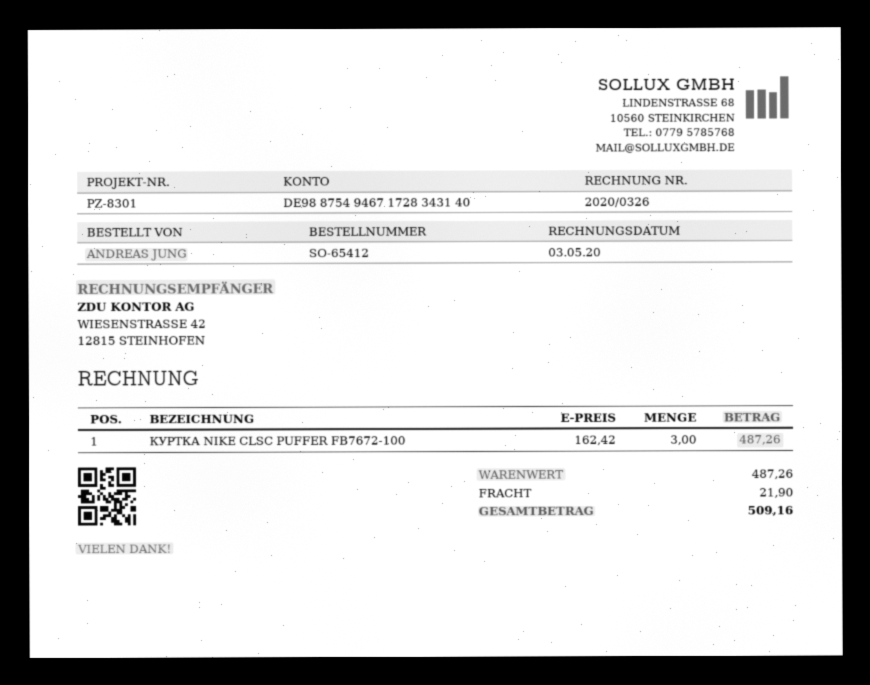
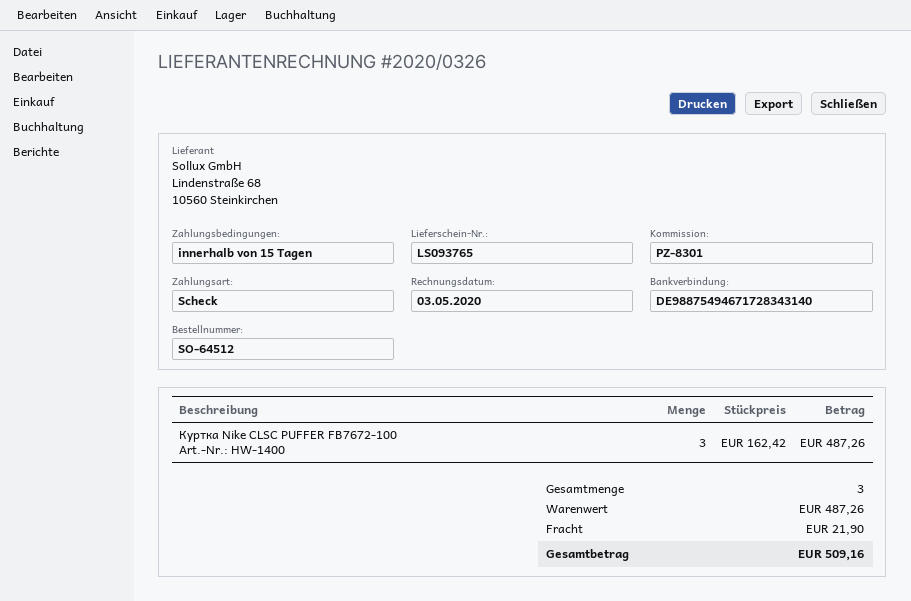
order number: SO-65412 -> SO-64512

